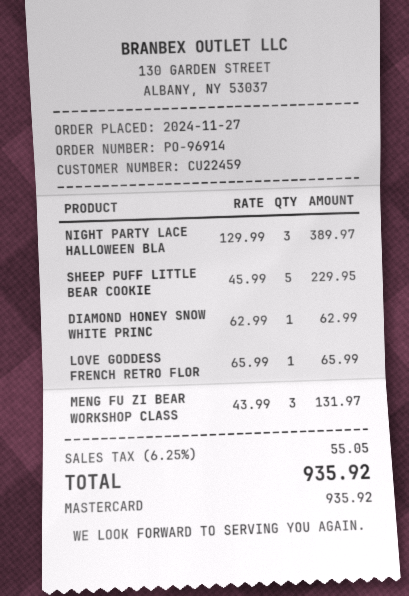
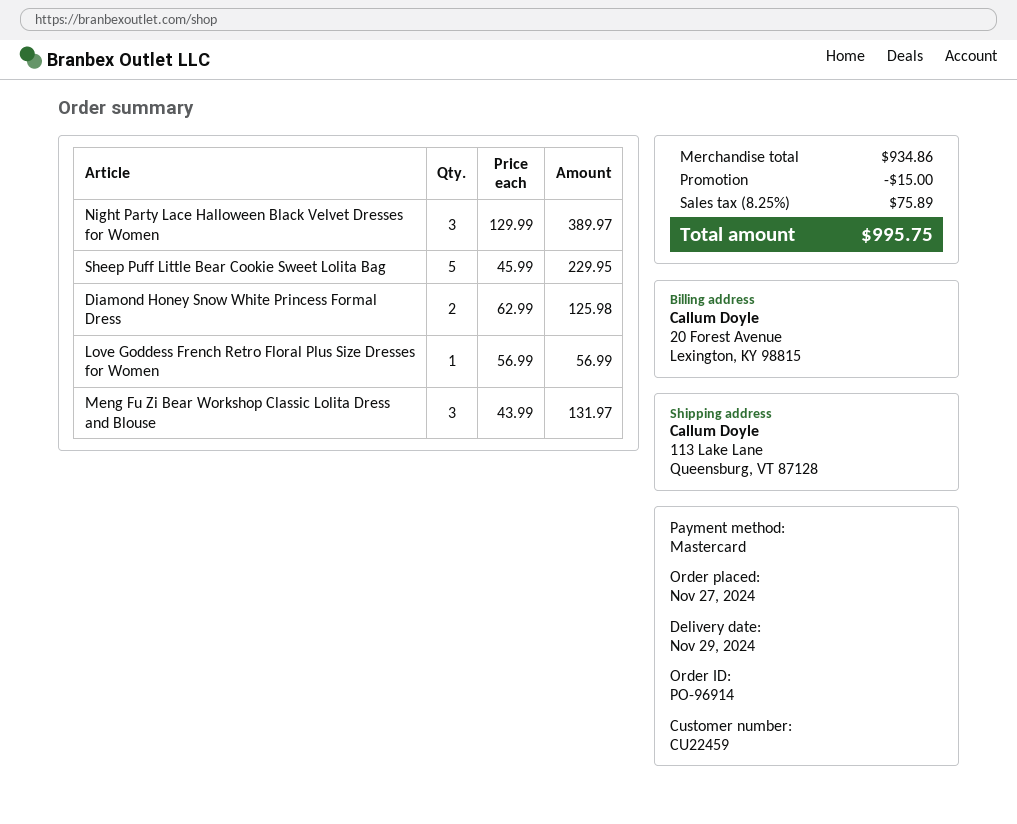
DIAMOND HONEY SNOW WHITE PRINC: 1 x 62.99 = 62.99 -> 2 x 62.99 = 125.98
LOVE GODDESS FRENCH RETRO FLOR: 1 x 65.99 = 65.99 -> 1 x 56.99 = 56.99
discount: none -> 15.00
tax: 6.25% = 55.05 -> 8.25% = 75.89
total: 935.92 -> 995.75

